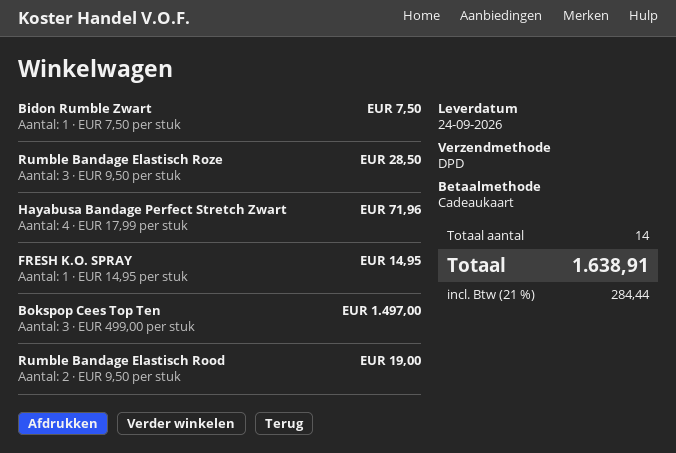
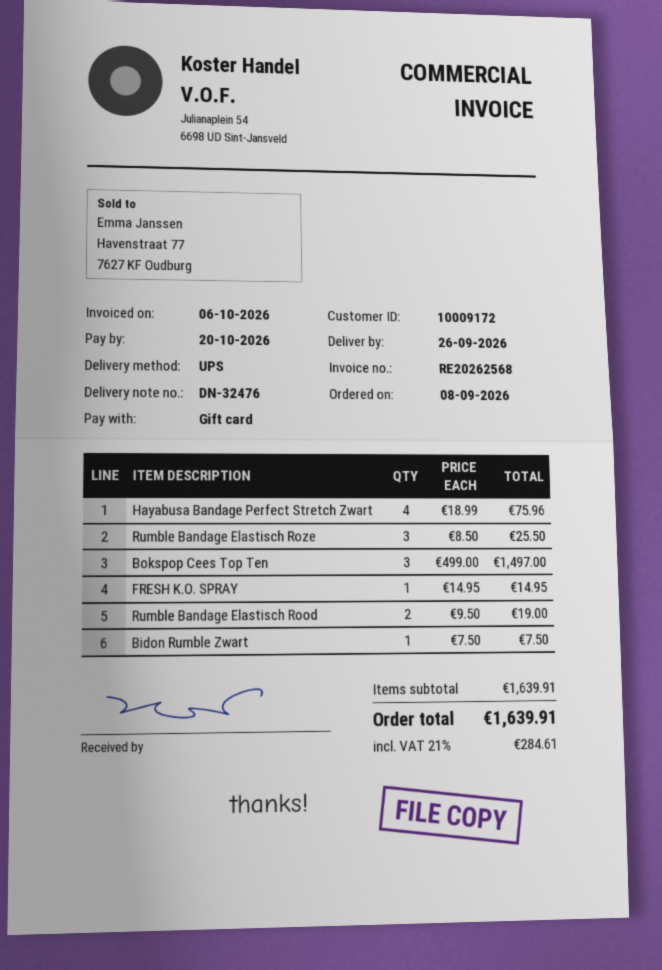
delivery date: 2026-09-24 -> 2026-09-26
shipping method: DPD -> UPS
Rumble Bandage Elastisch Roze: 3 x 9.50 = 28.50 -> 3 x 8.50 = 25.50
Hayabusa Bandage Perfect Stretch Zwart: 4 x 17.99 = 71.96 -> 4 x 18.99 = 75.96
tax: 21% = 284.44 -> 21% = 284.61
total: 1638.91 -> 1639.91

